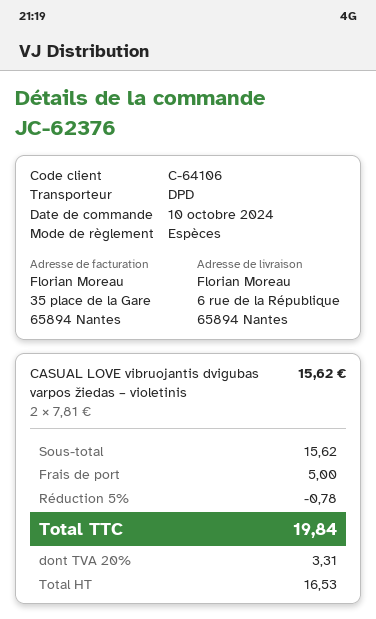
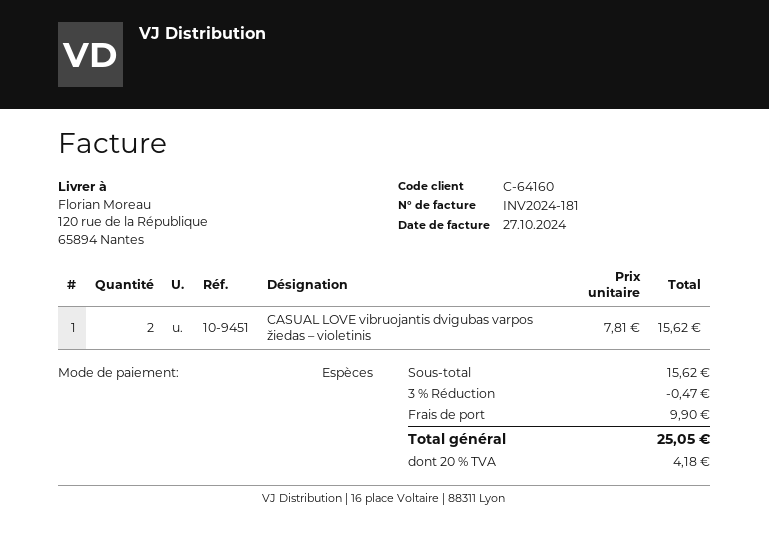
customer number: C-64106 -> C-64160
ship to: 6 rue de la République, 65894 Nantes -> 120 rue de la République, 65894 Nantes
discount: 5% = 0.78 -> 3% = 0.47
shipping: 5.00 -> 9.90
tax: 20% = 3.31 -> 20% = 4.18
total: 19.84 -> 25.05

